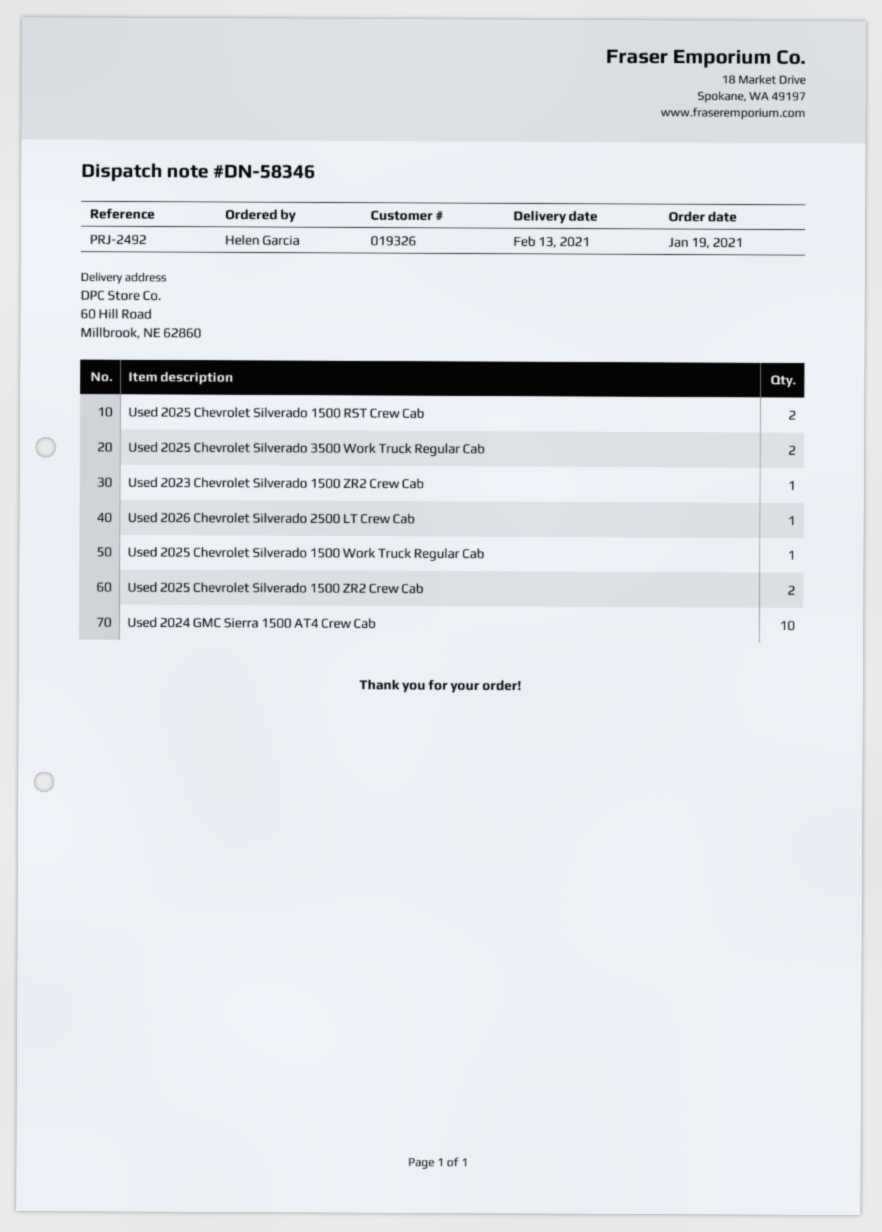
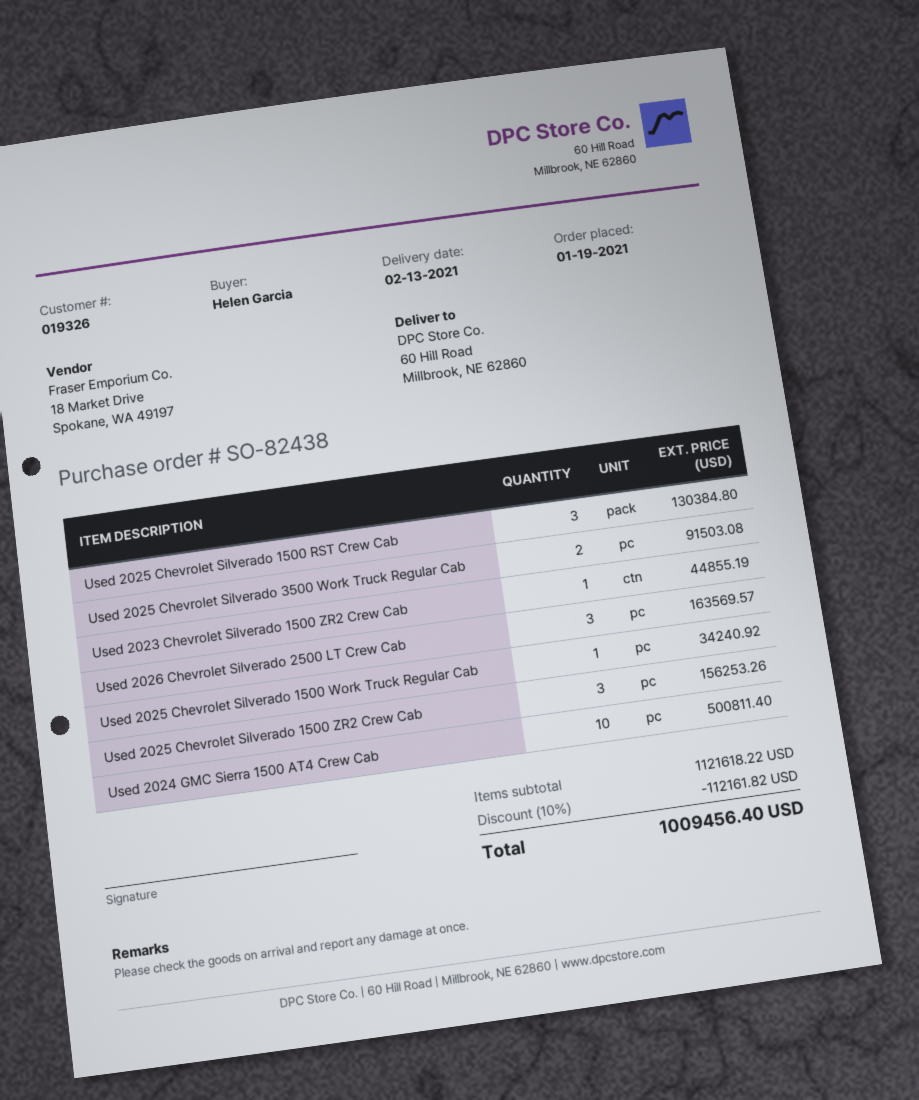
Used 2025 Chevrolet Silverado 1500 RST Crew Cab: 2 -> 3
Used 2026 Chevrolet Silverado 2500 LT Crew Cab: 1 -> 3
Used 2025 Chevrolet Silverado 1500 ZR2 Crew Cab: 2 -> 3

